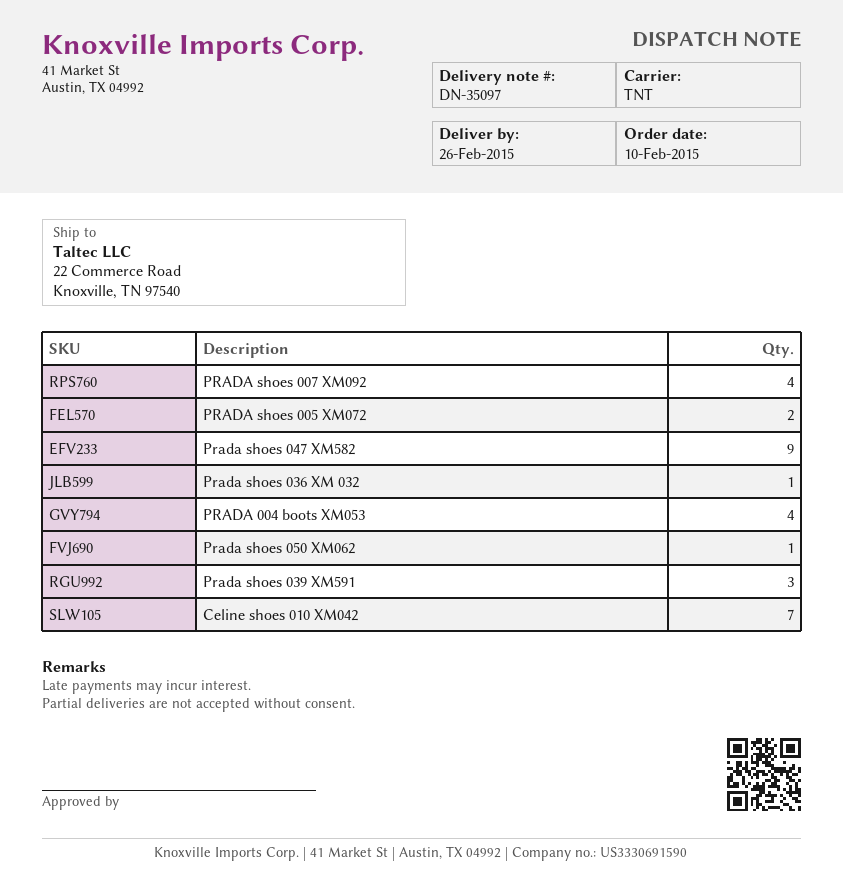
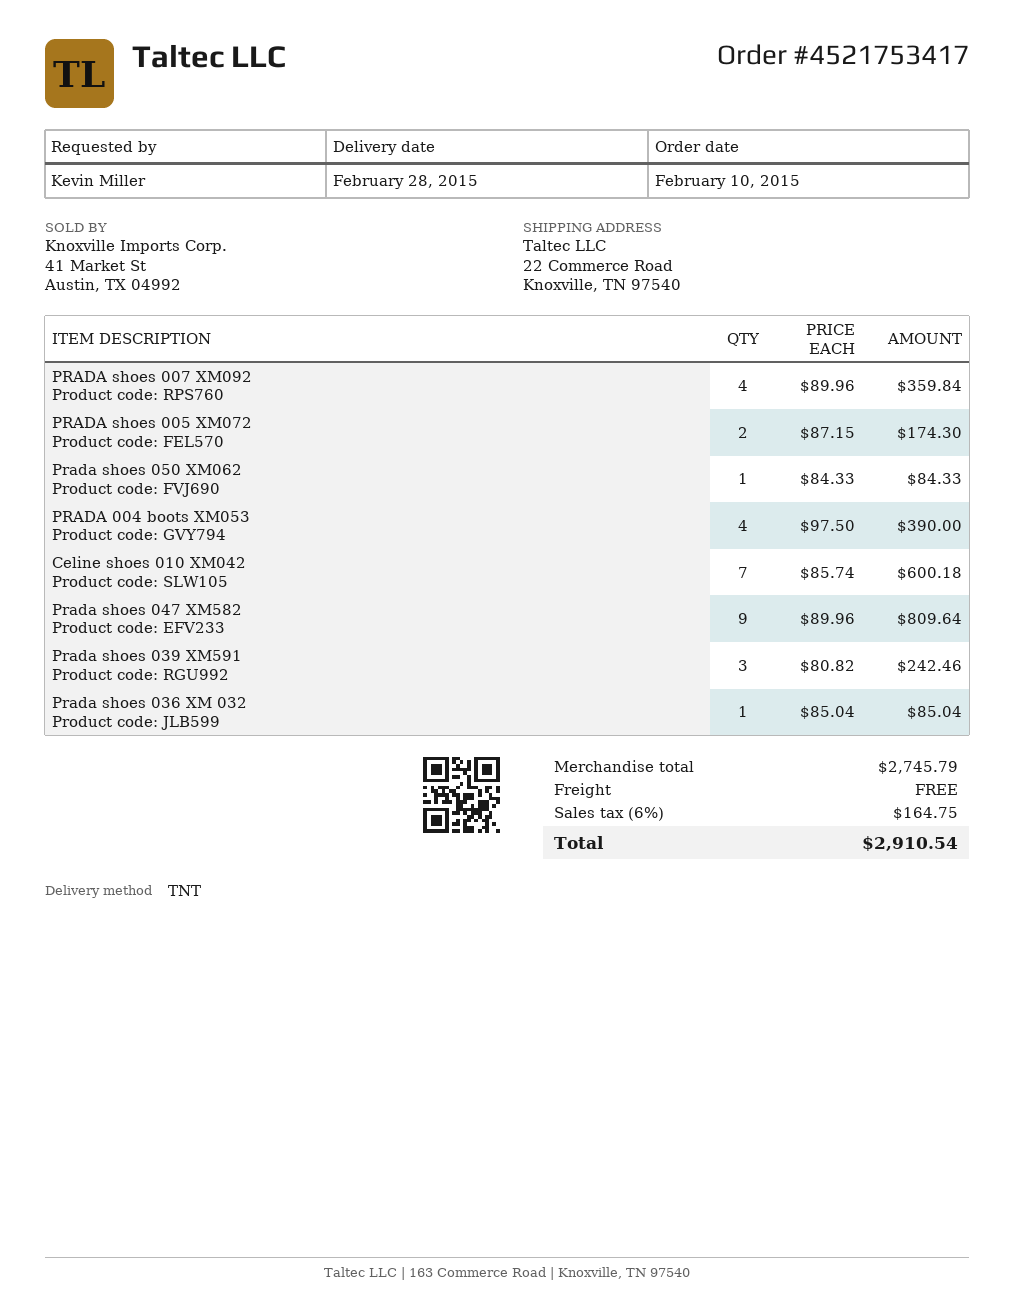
delivery date: 2015-02-26 -> 2015-02-28

